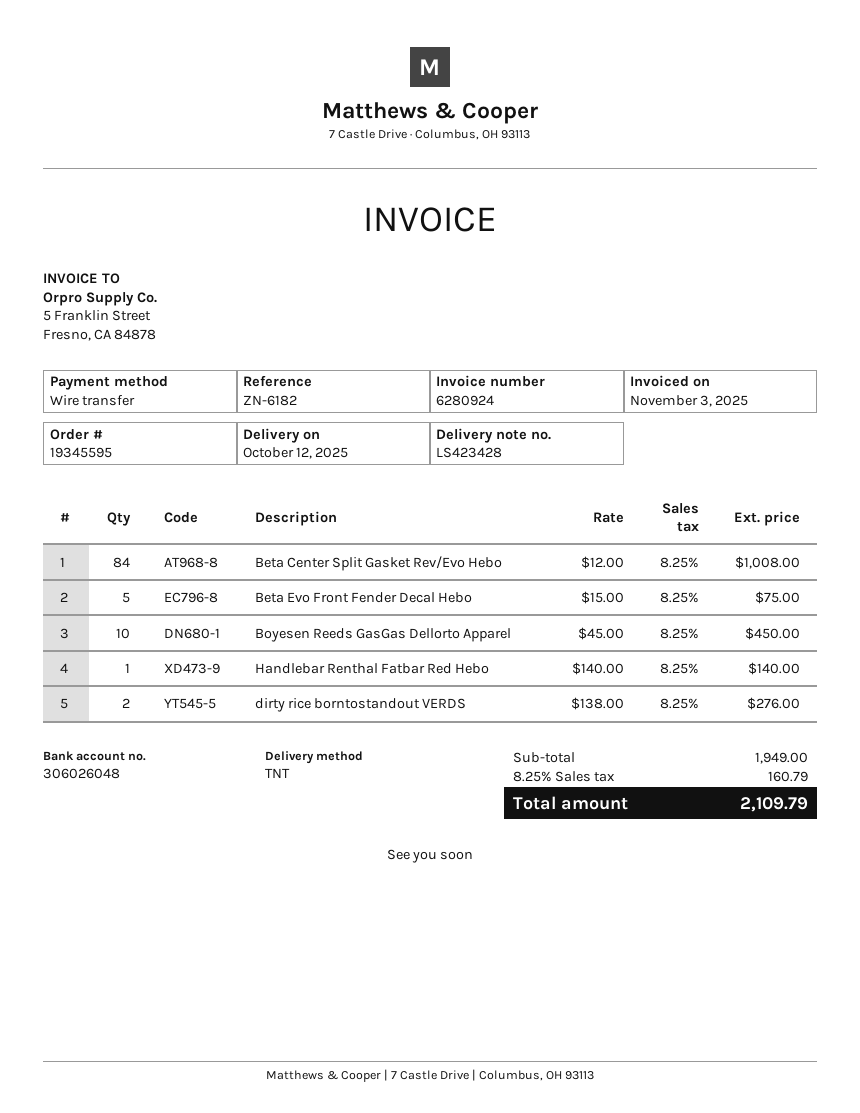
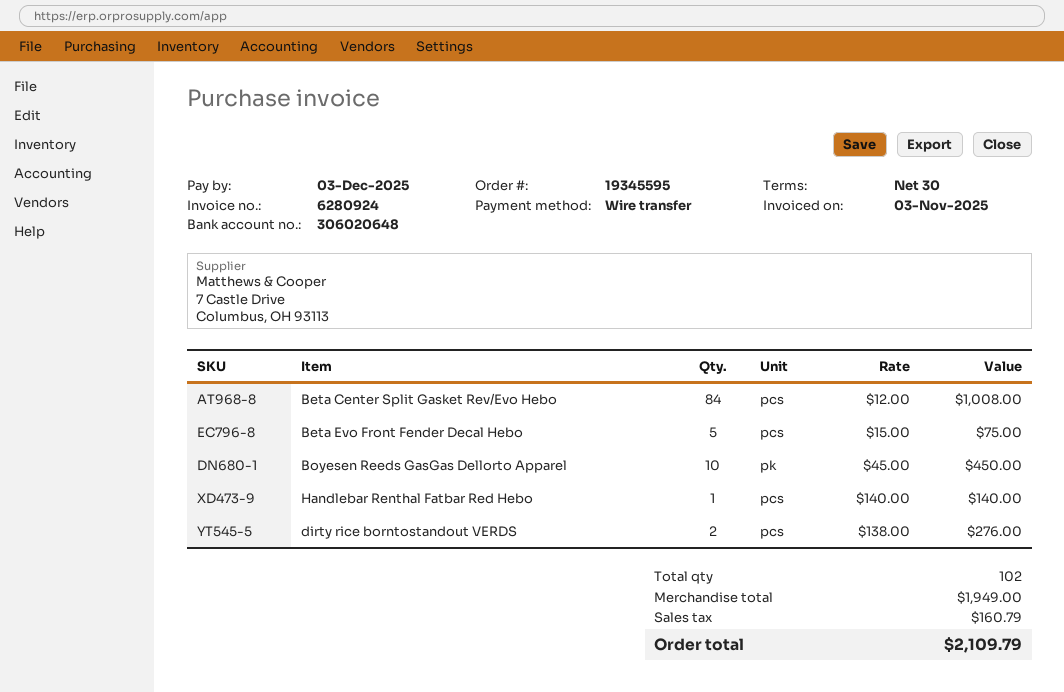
bank account: 306026048 -> 306020648

